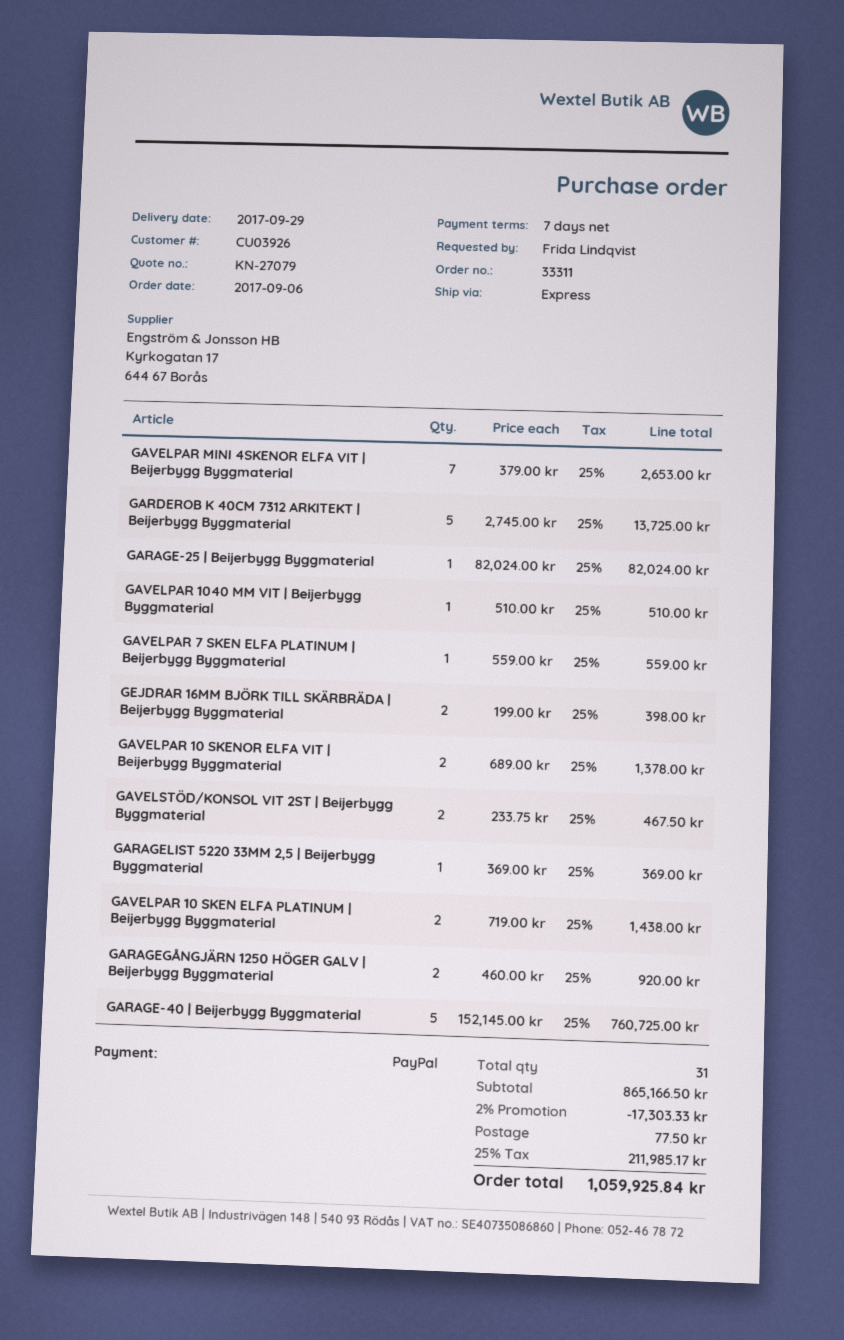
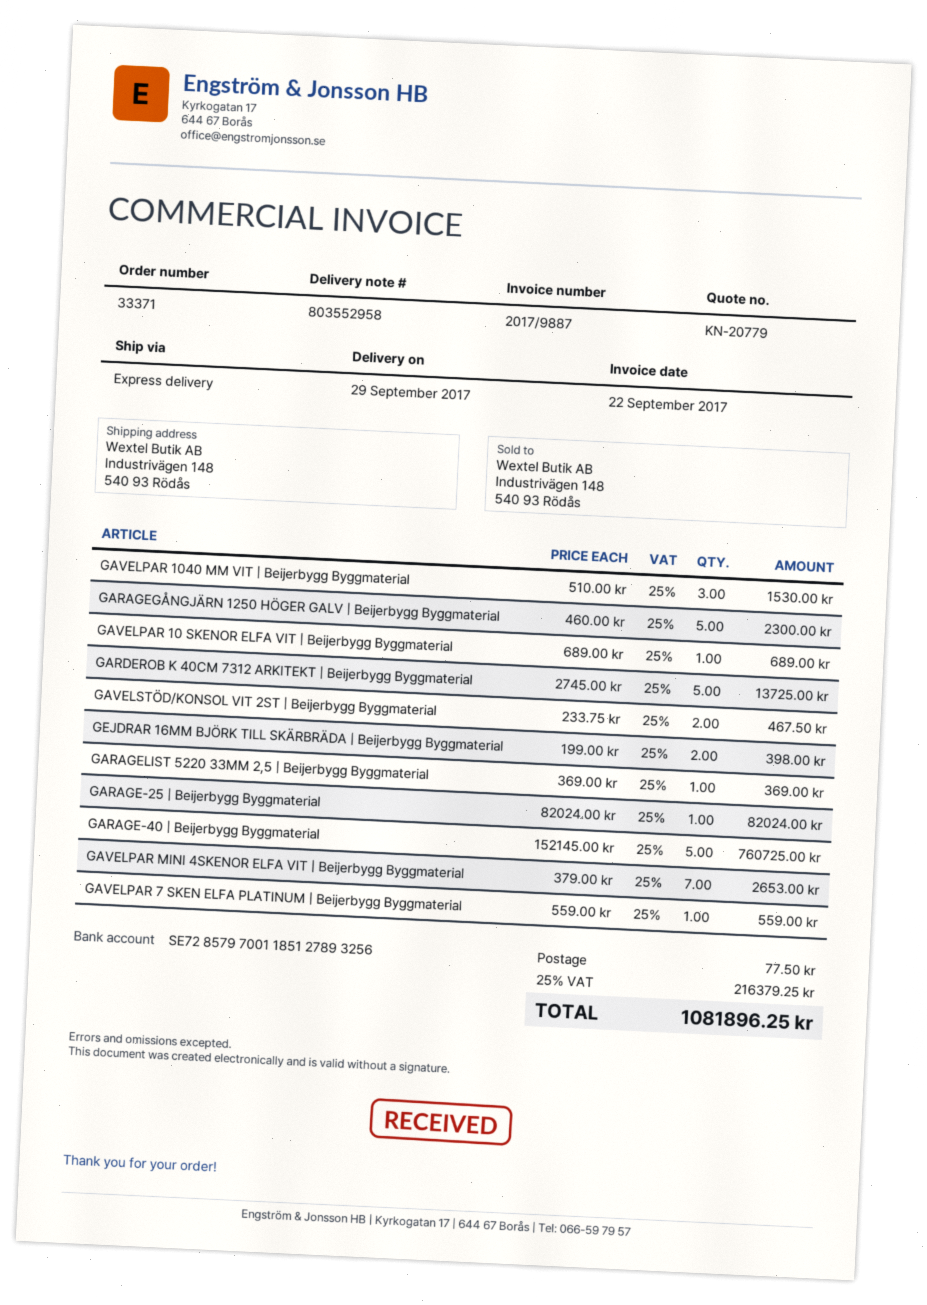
quote number: KN-27079 -> KN-20779
order number: 33311 -> 33371
GAVELPAR 1040 MM VIT | Beijerbygg Byggmaterial: 1 x 510.00 = 510.00 -> 3 x 510.00 = 1530.00
GAVELPAR 10 SKENOR ELFA VIT | Beijerbygg Byggmaterial: 2 x 689.00 = 1378.00 -> 1 x 689.00 = 689.00
GAVELPAR 10 SKEN ELFA PLATINUM | Beijerbygg Byggmaterial: 2 x 719.00 = 1438.00 -> none
GARAGEGÅNGJÄRN 1250 HÖGER GALV | Beijerbygg Byggmaterial: 2 x 460.00 = 920.00 -> 5 x 460.00 = 2300.00
discount: 2% = 17303.33 -> none
tax: 25% = 211985.17 -> 25% = 216379.25
total: 1059925.84 -> 1081896.25

